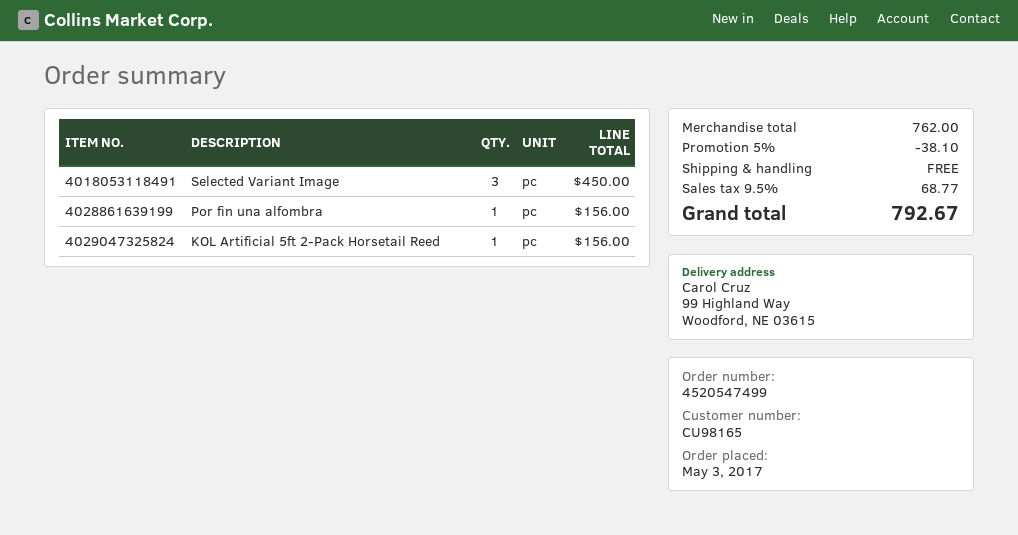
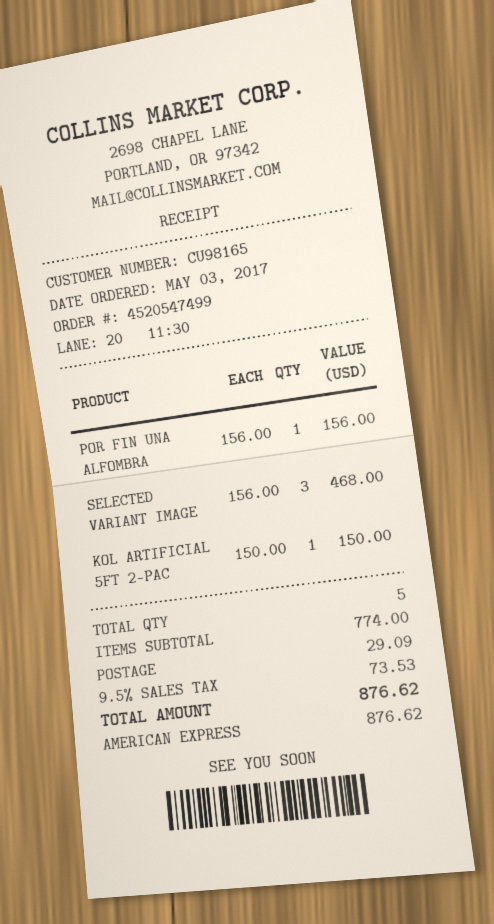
Selected Variant Image: 3 for 450.00 -> 3 for 468.00
KOL Artificial 5ft 2-Pack Horsetail Reed: 1 for 156.00 -> 1 for 150.00
subtotal: 762.00 -> 774.00
discount: 5% = 38.10 -> none
shipping: 0.00 -> 29.09
tax: 9.5% = 68.77 -> 9.5% = 73.53
total: 792.67 -> 876.62

